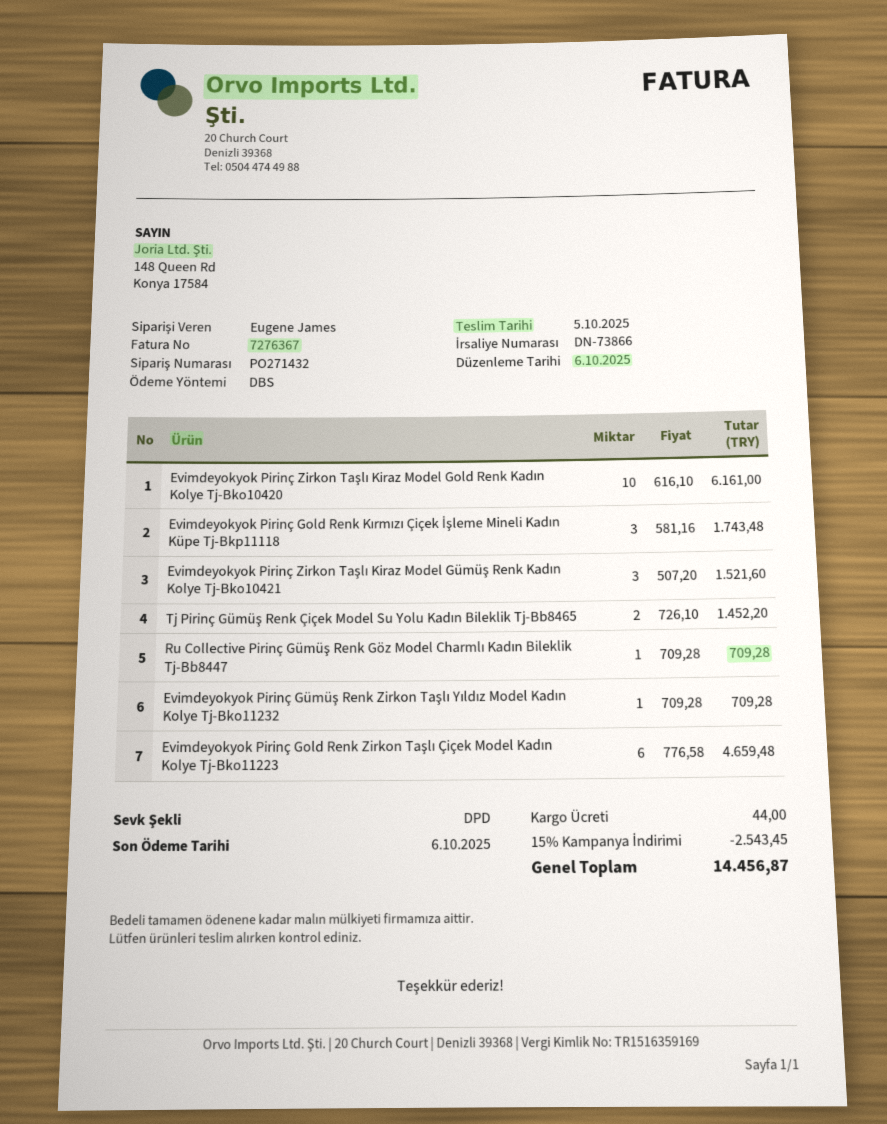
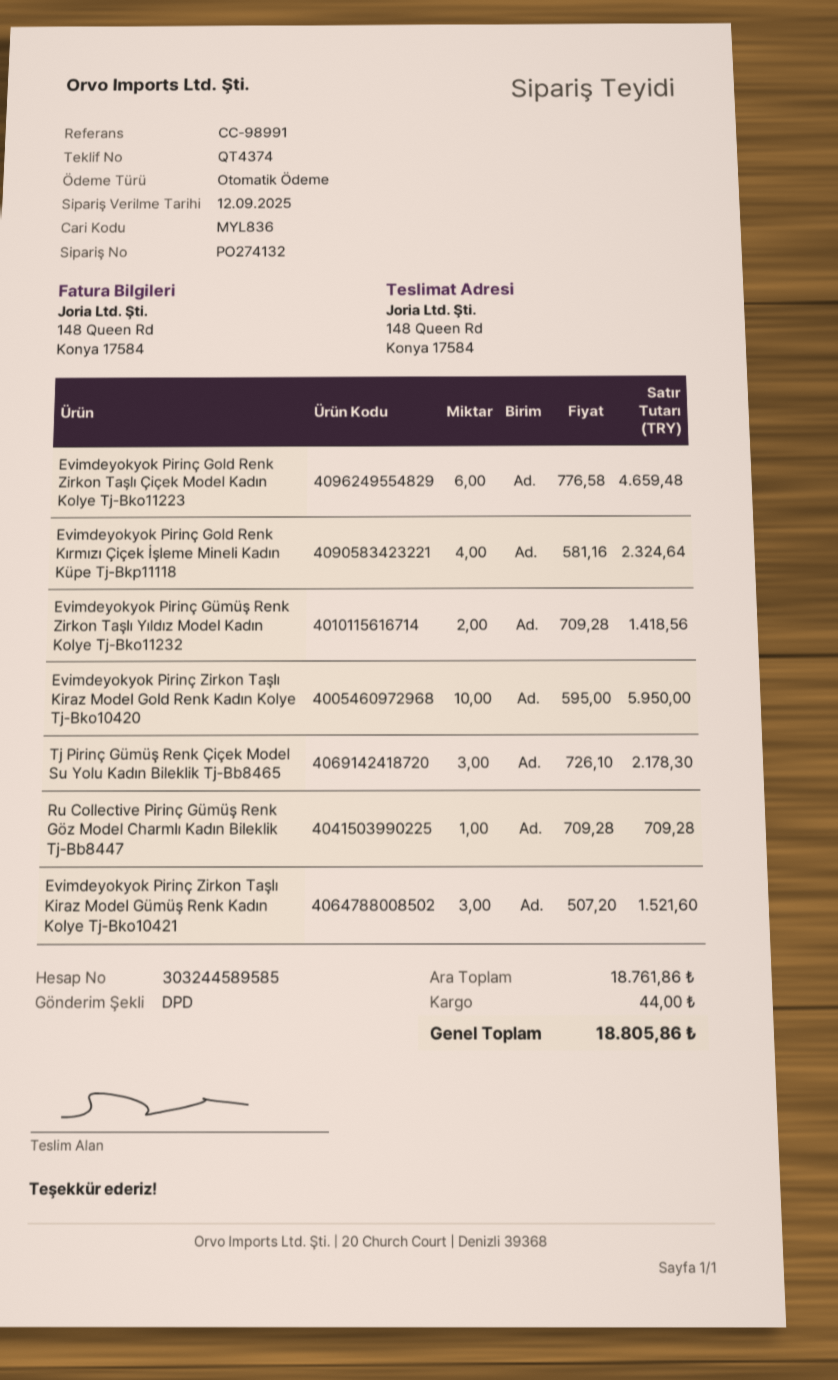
order number: PO271432 -> PO274132
Evimdeyokyok Pirinç Zirkon Taşlı Kiraz Model Gold Renk Kadın Kolye Tj-Bko10420: 10 x 616.10 = 6161.00 -> 10 x 595.00 = 5950.00
Evimdeyokyok Pirinç Gold Renk Kırmızı Çiçek İşleme Mineli Kadın Küpe Tj-Bkp11118: 3 x 581.16 = 1743.48 -> 4 x 581.16 = 2324.64
Tj Pirinç Gümüş Renk Çiçek Model Su Yolu Kadın Bileklik Tj-Bb8465: 2 x 726.10 = 1452.20 -> 3 x 726.10 = 2178.30
Evimdeyokyok Pirinç Gümüş Renk Zirkon Taşlı Yıldız Model Kadın Kolye Tj-Bko11232: 1 x 709.28 = 709.28 -> 2 x 709.28 = 1418.56
discount: 15% = 2543.45 -> none
total: 14456.87 -> 18805.86

